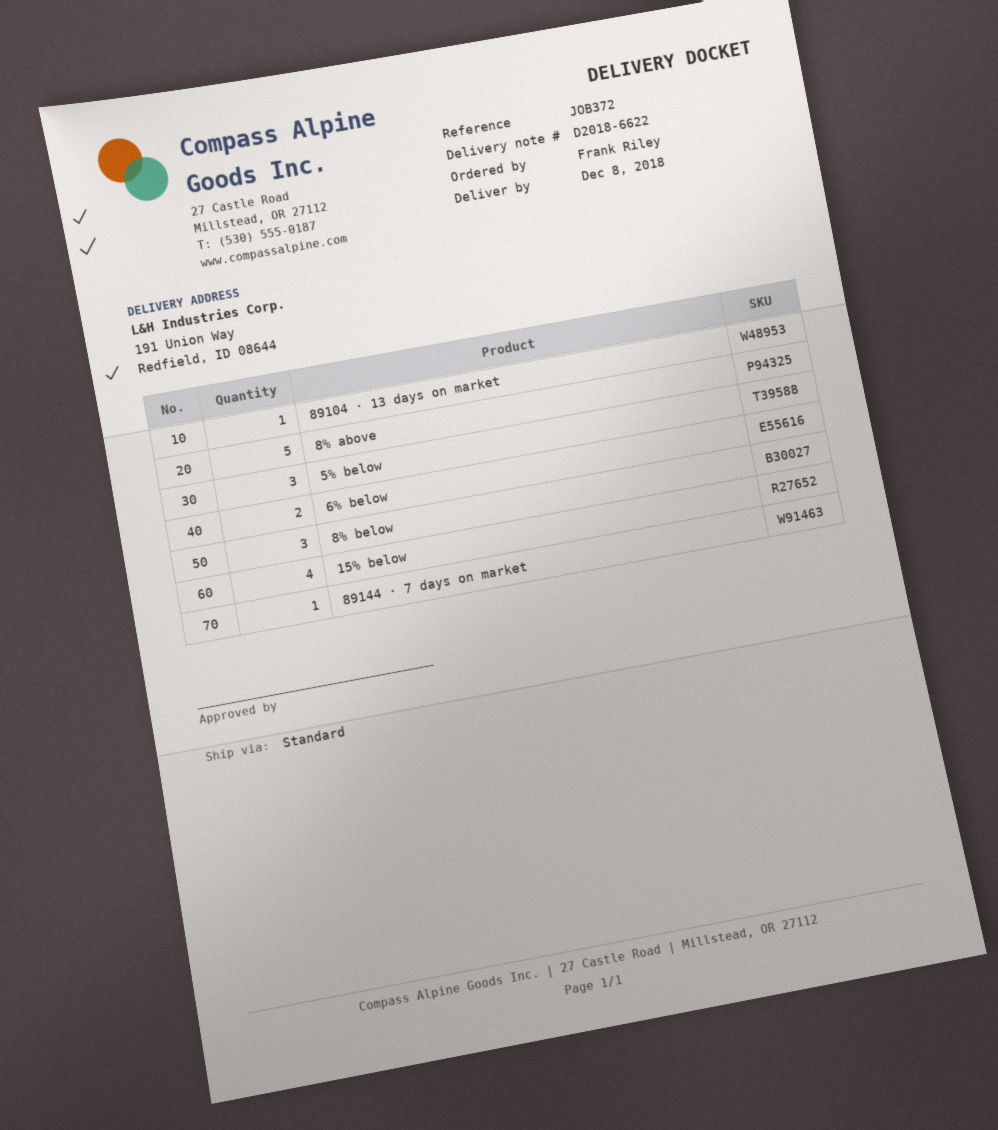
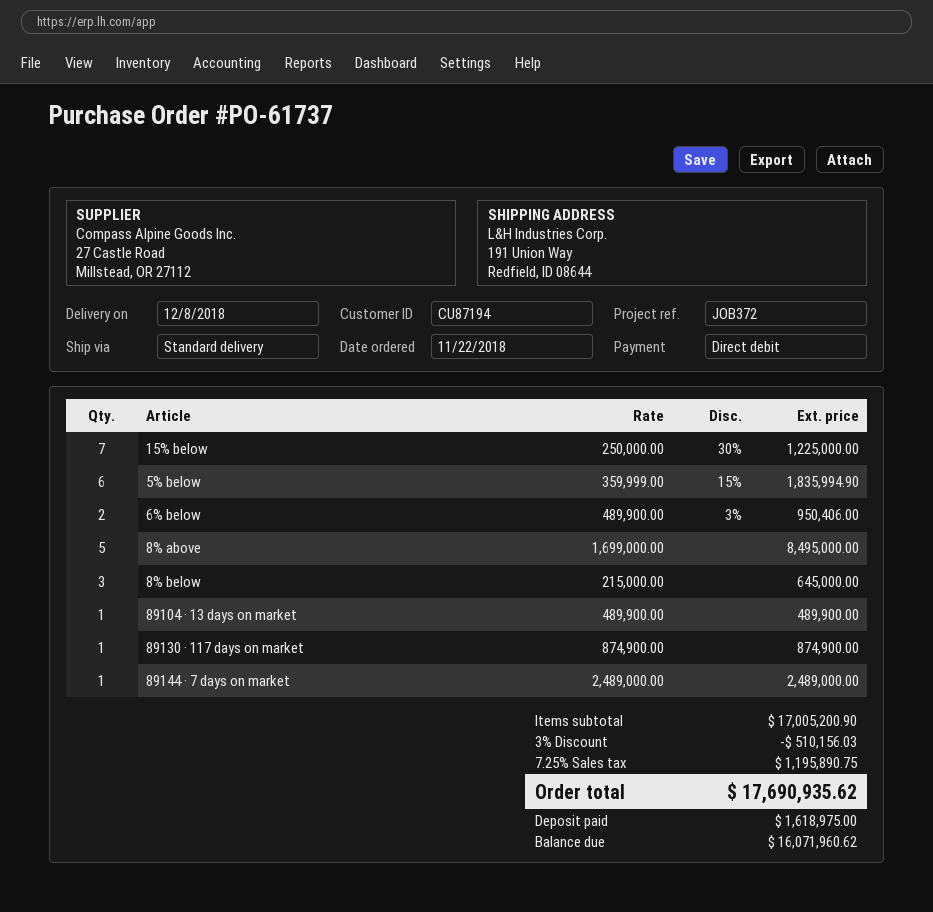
5% below: 3 -> 6
15% below: 4 -> 7
89130 · 117 days on market: none -> 1

